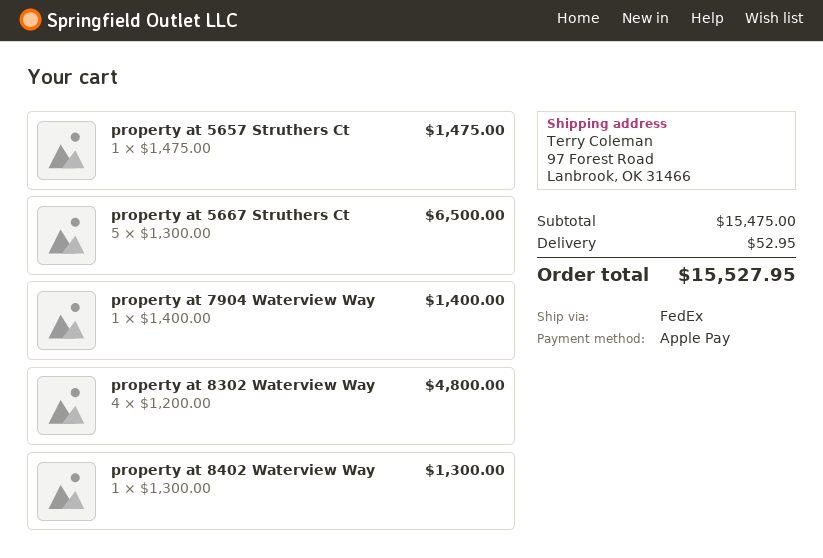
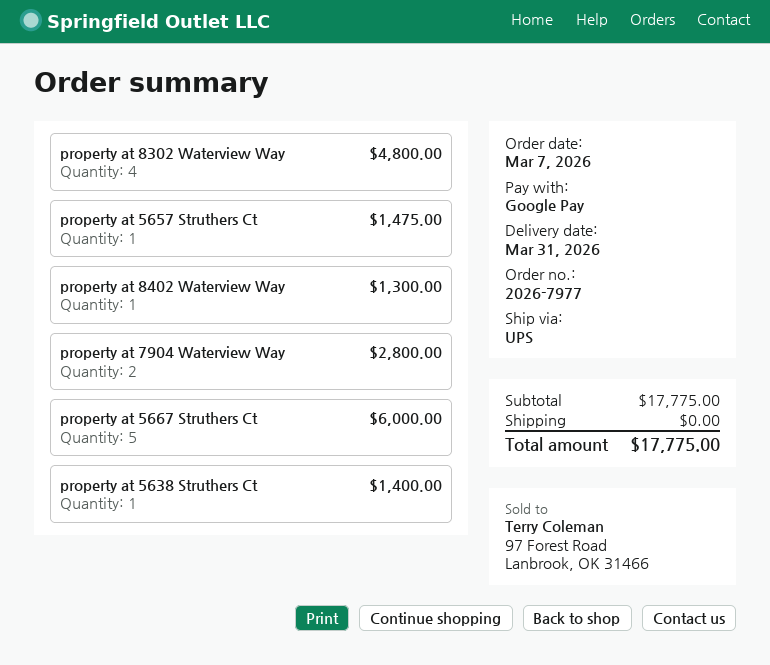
payment method: Apple Pay -> Google Pay
shipping method: FedEx -> UPS
property at 5667 Struthers Ct: 5 for 6500.00 -> 5 for 6000.00
property at 7904 Waterview Way: 1 for 1400.00 -> 2 for 2800.00
property at 5638 Struthers Ct: none -> 1 for 1400.00
subtotal: 15475.00 -> 17775.00
shipping: 52.95 -> 0.00
total: 15527.95 -> 17775.00

